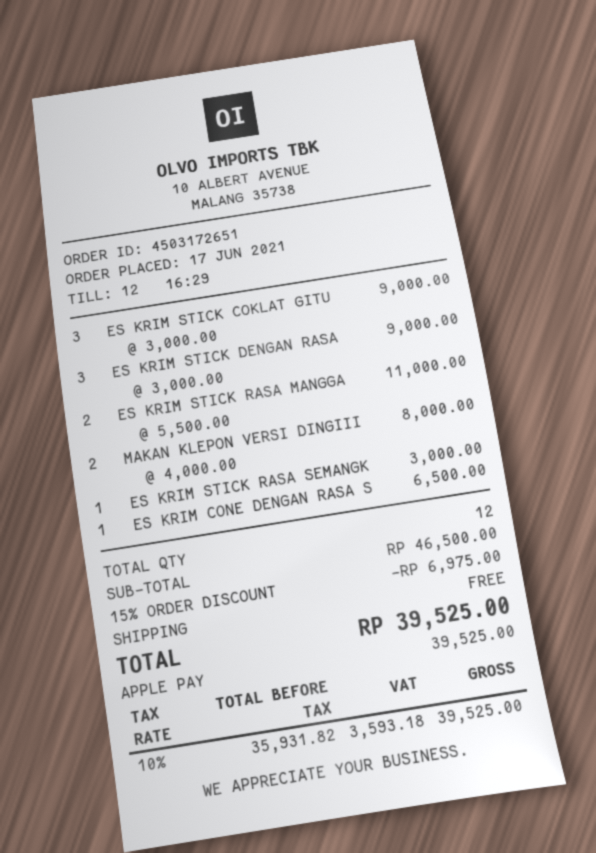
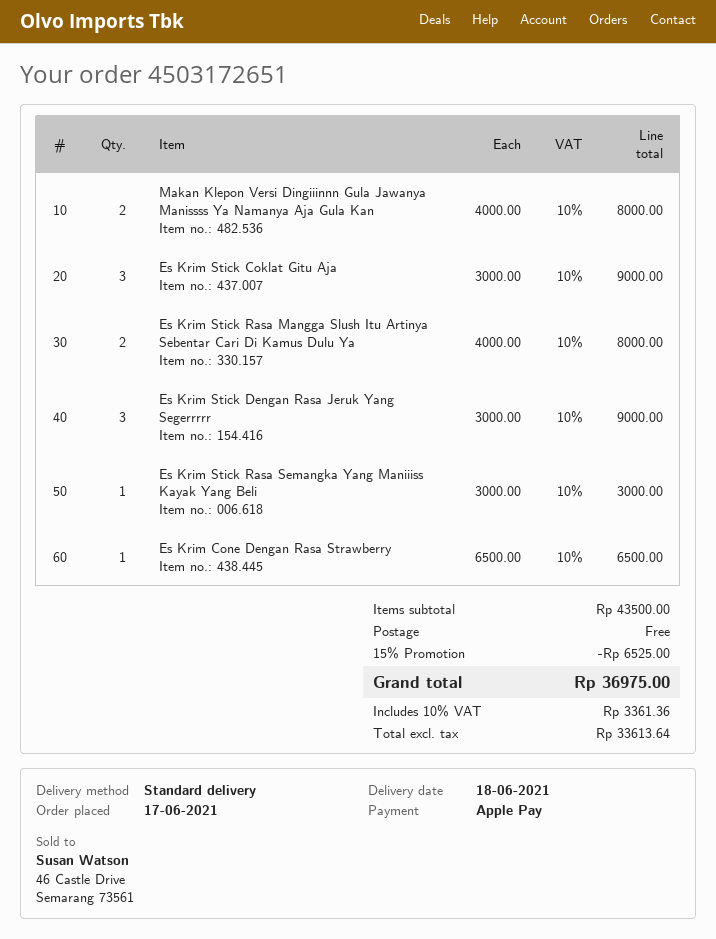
ES KRIM STICK RASA MANGGA: 2 x 5500.00 = 11000.00 -> 2 x 4000.00 = 8000.00
subtotal: 46500.00 -> 43500.00
discount: 15% = 6975.00 -> 15% = 6525.00
net: 35931.82 -> 33613.64
tax: 10% = 3593.18 -> 10% = 3361.36
total: 39525.00 -> 36975.00

